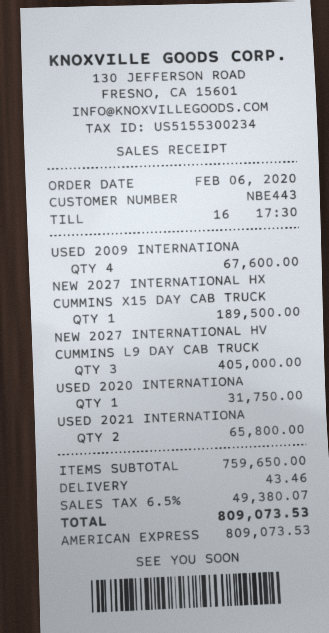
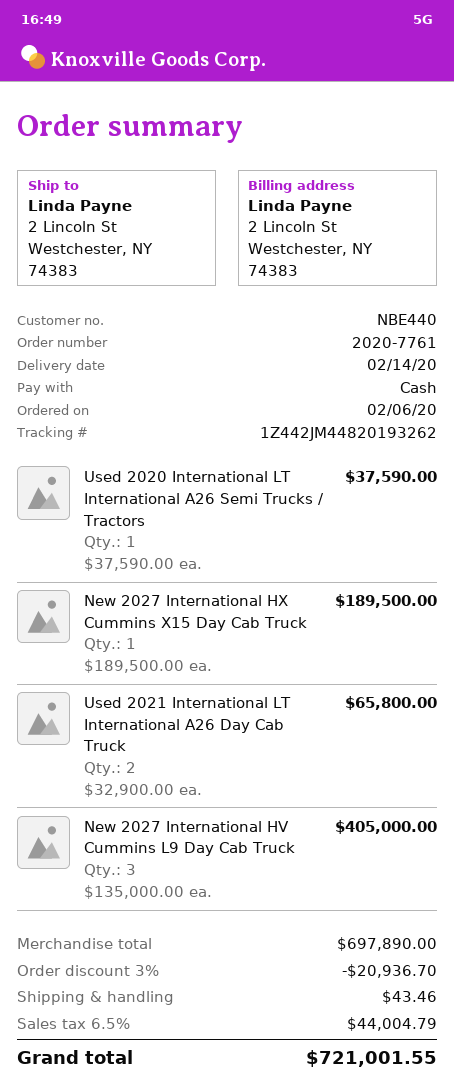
customer number: NBE443 -> NBE440
payment method: American Express -> cash
USED 2009 INTERNATIONA: 4 for 67600.00 -> none
USED 2020 INTERNATIONA: 1 for 31750.00 -> 1 for 37590.00
subtotal: 759650.00 -> 697890.00
discount: none -> 3% = 20936.70
tax: 6.5% = 49380.07 -> 6.5% = 44004.79
total: 809073.53 -> 721001.55

